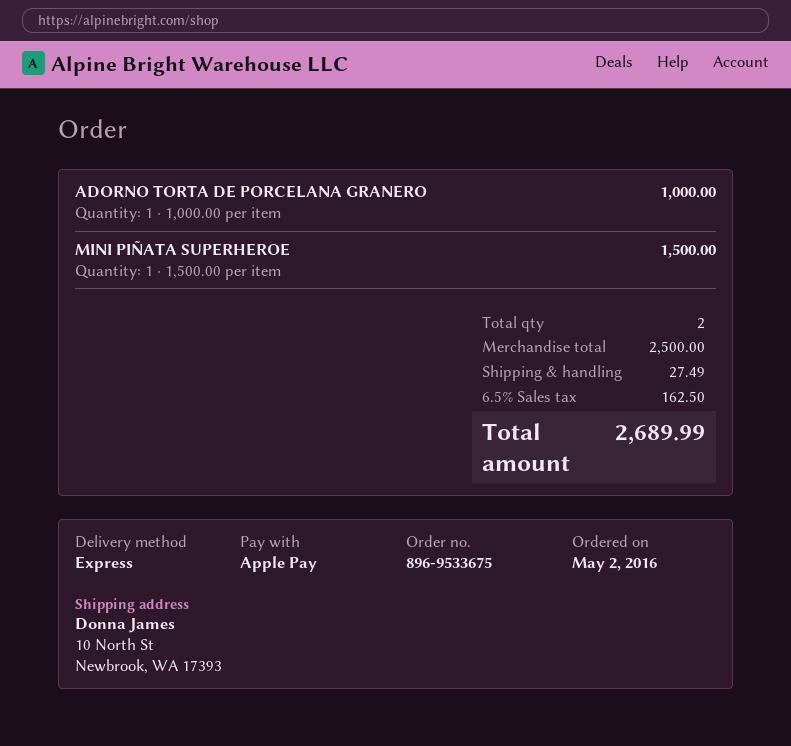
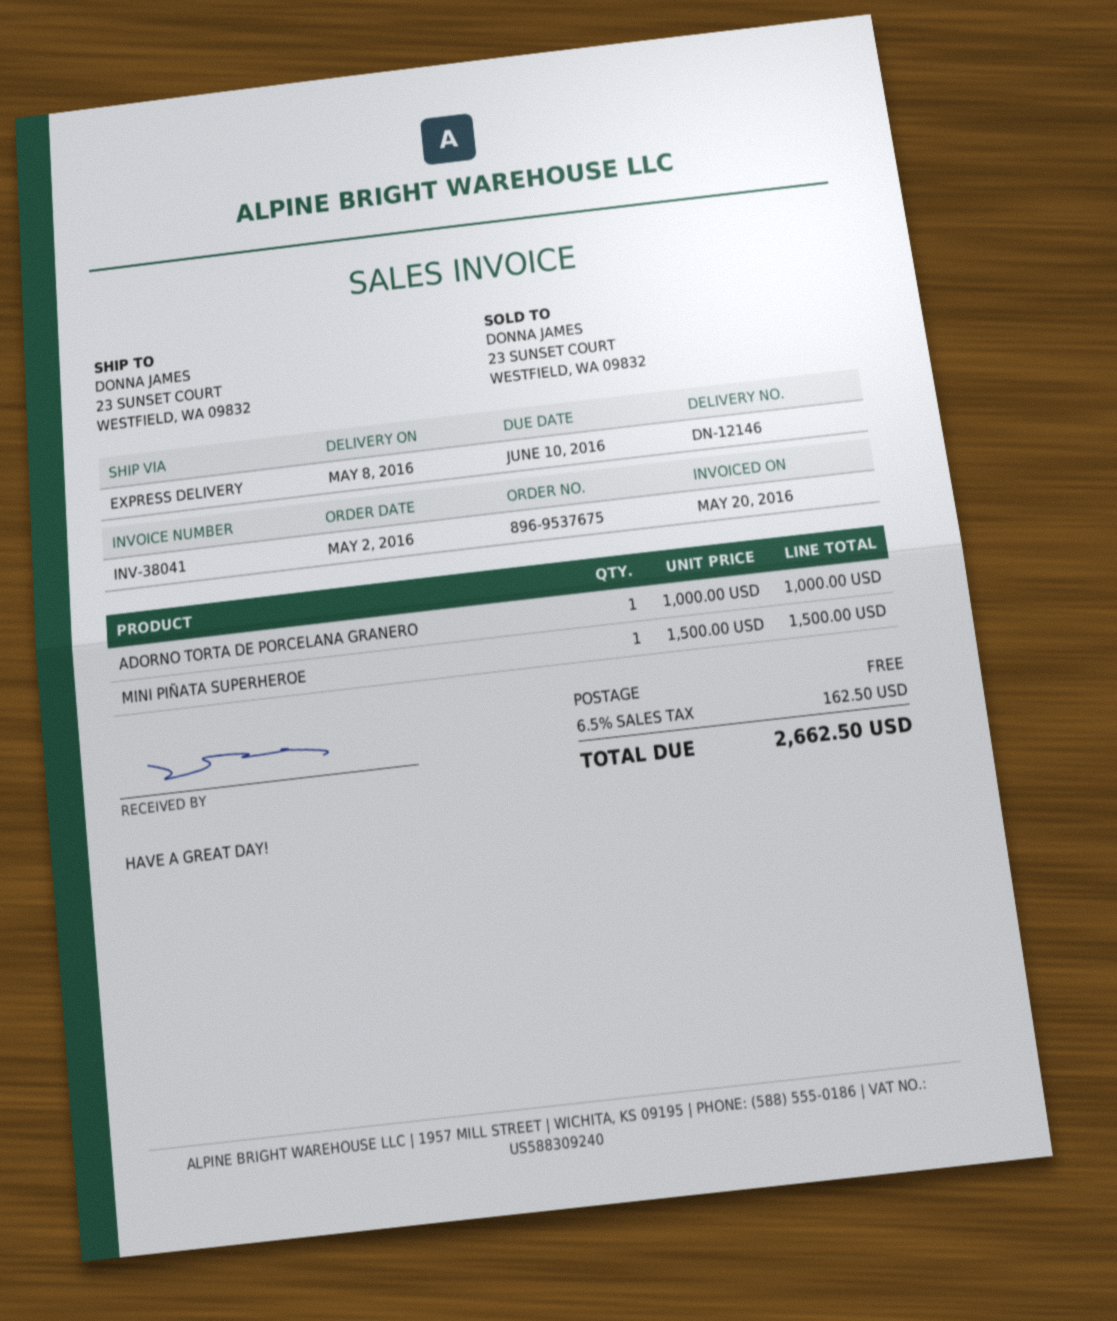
order number: 896-9533675 -> 896-9537675
ship to: 10 North St, Newbrook, WA 17393 -> 23 SUNSET COURT, WESTFIELD, WA 09832
shipping: 27.49 -> 0.00
total: 2689.99 -> 2662.50

